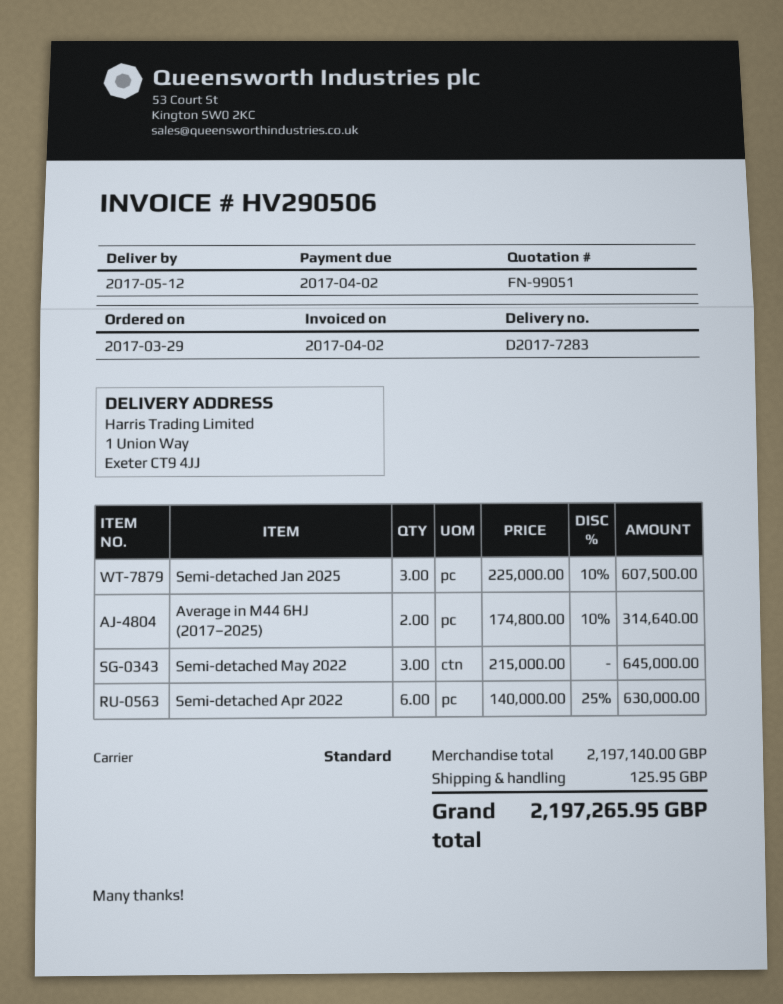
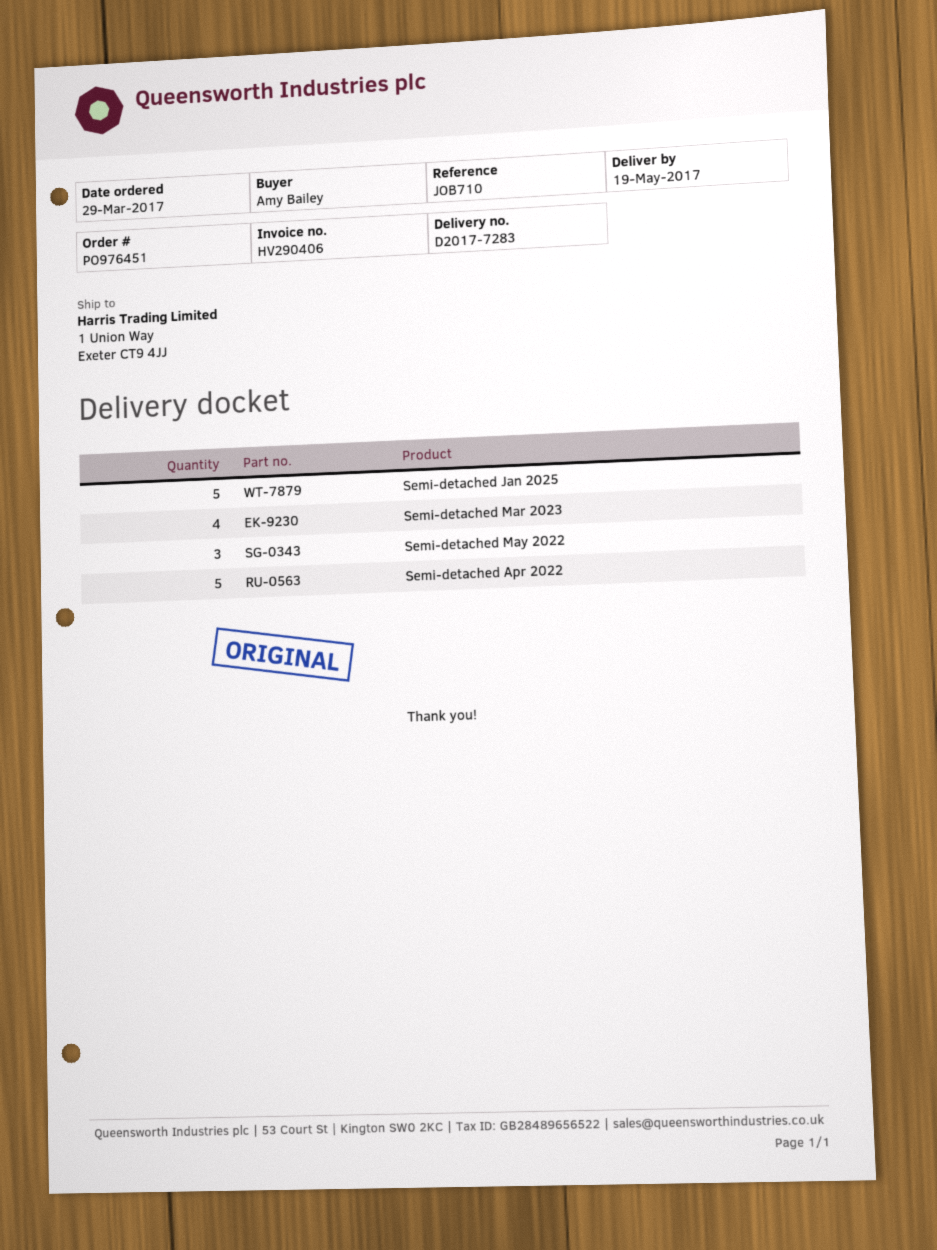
delivery date: 2017-05-12 -> 2017-05-19
invoice number: HV290506 -> HV290406
Semi-detached Jan 2025: 3 -> 5
Average in M44 6HJ (2017–2025): 2 -> none
Semi-detached Apr 2022: 6 -> 5
Semi-detached Mar 2023: none -> 4

